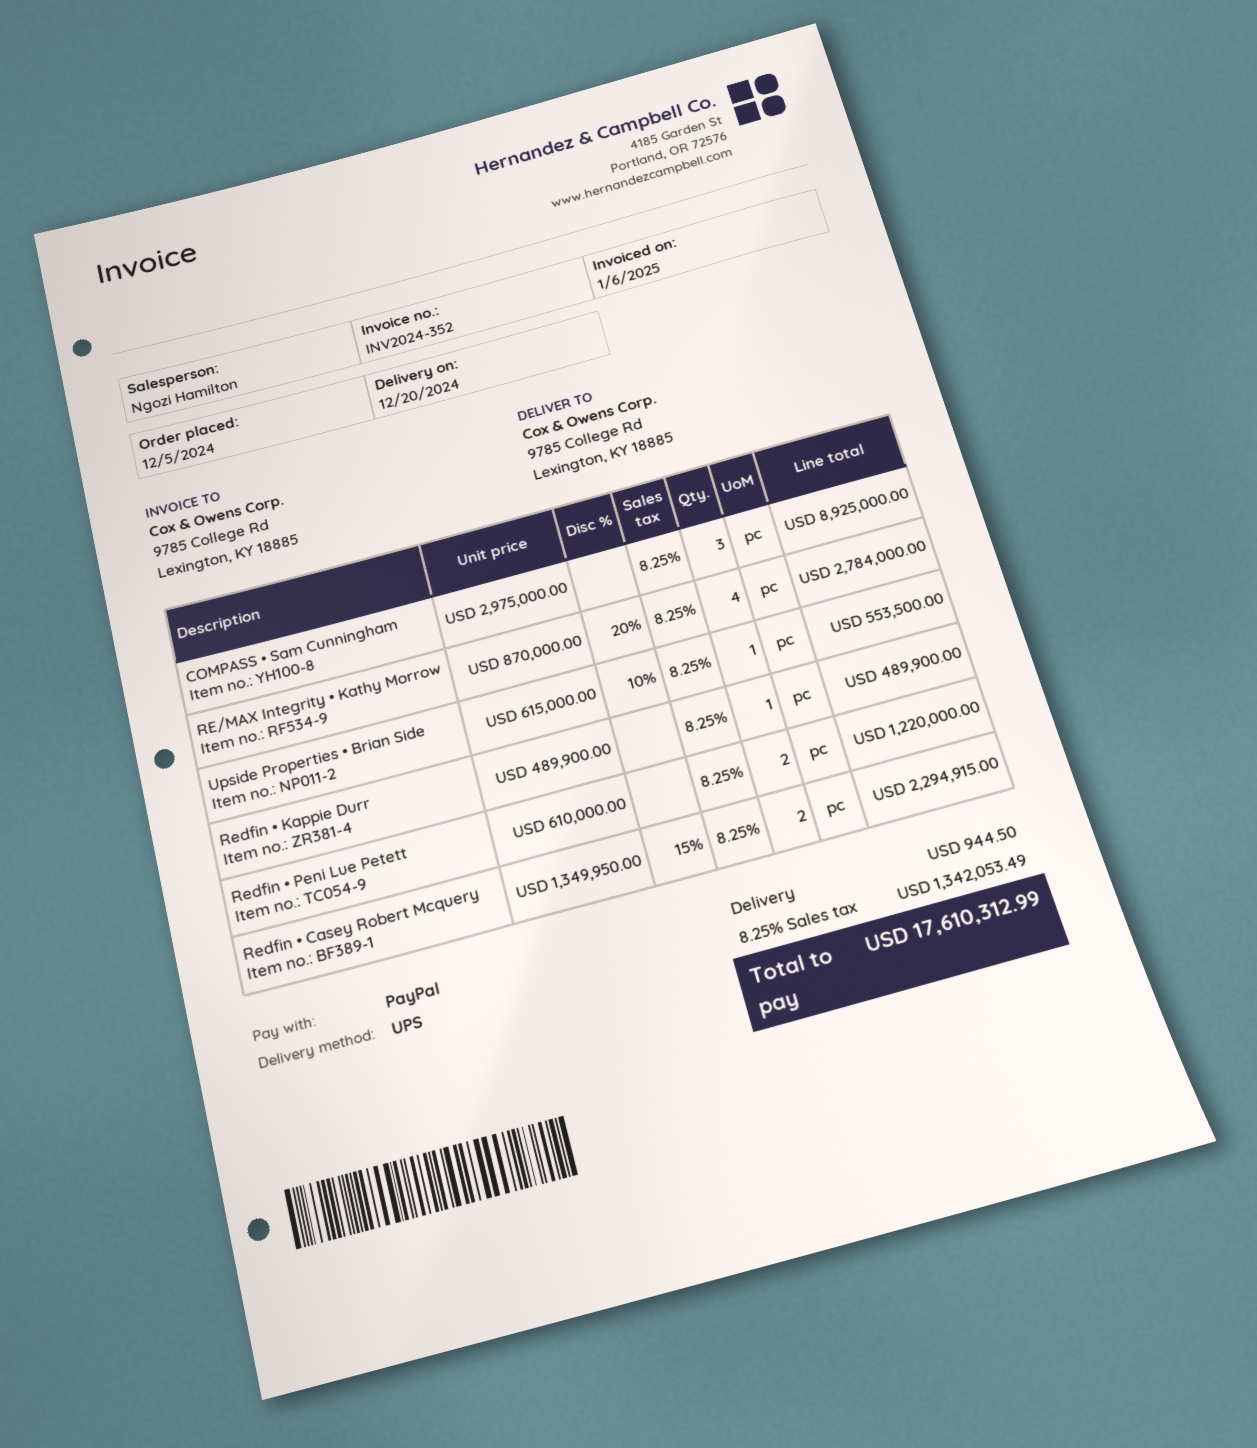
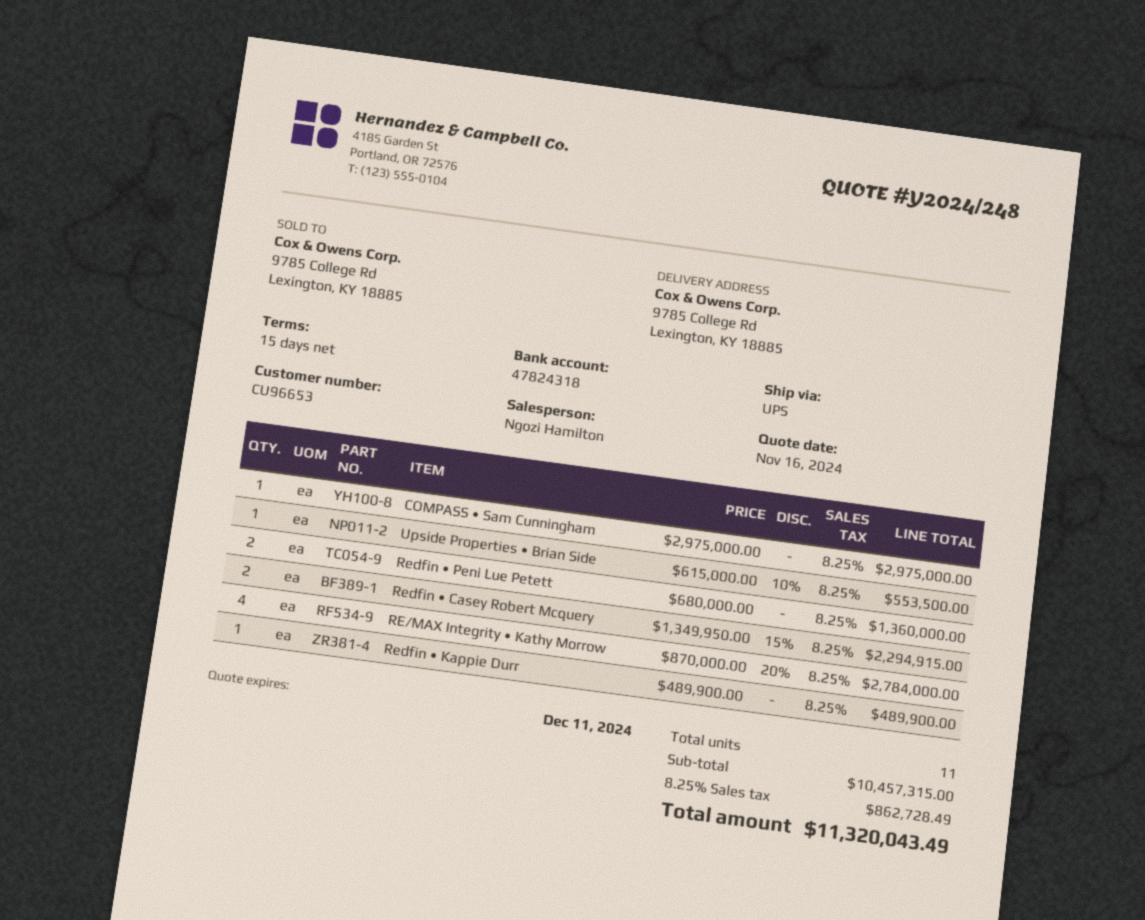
COMPASS • Sam Cunningham: 3 x 2975000.00 = 8925000.00 -> 1 x 2975000.00 = 2975000.00
Redfin • Peni Lue Petett: 2 x 610000.00 = 1220000.00 -> 2 x 680000.00 = 1360000.00
shipping: 944.50 -> none
tax: 8.25% = 1342053.49 -> 8.25% = 862728.49
total: 17610312.99 -> 11320043.49

